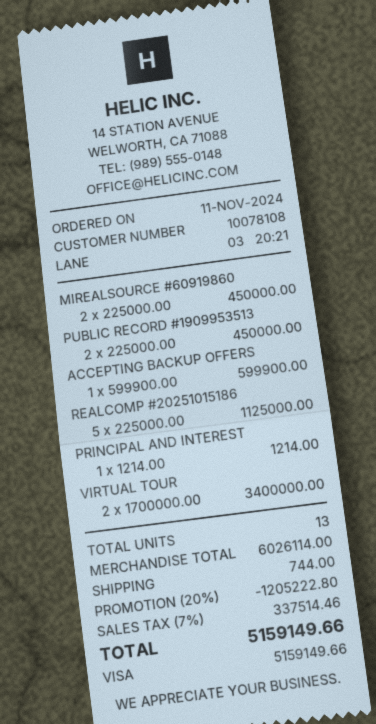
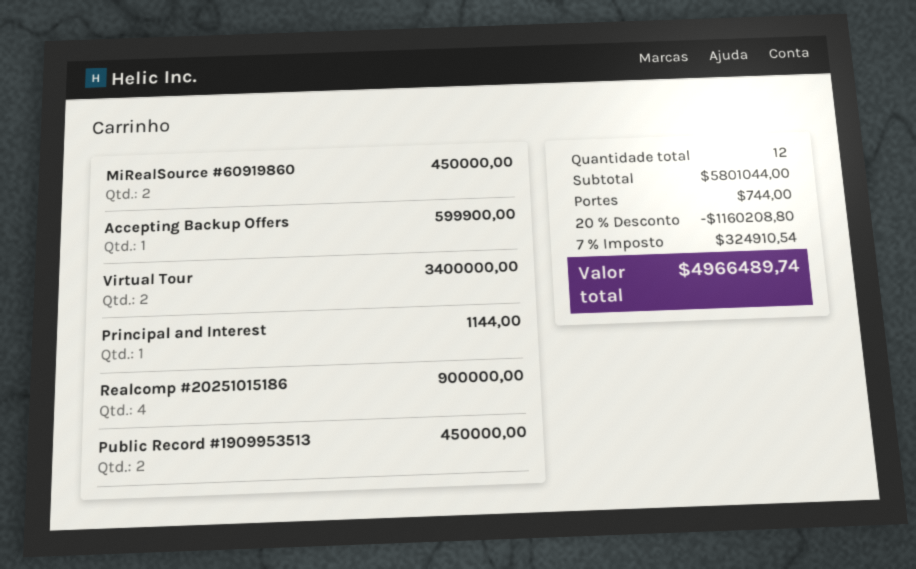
REALCOMP #20251015186: 5 for 1125000.00 -> 4 for 900000.00
PRINCIPAL AND INTEREST: 1 for 1214.00 -> 1 for 1144.00
total quantity: 13 -> 12
subtotal: 6026114.00 -> 5801044.00
discount: 20% = 1205222.80 -> 20% = 1160208.80
tax: 7% = 337514.46 -> 7% = 324910.54
total: 5159149.66 -> 4966489.74

